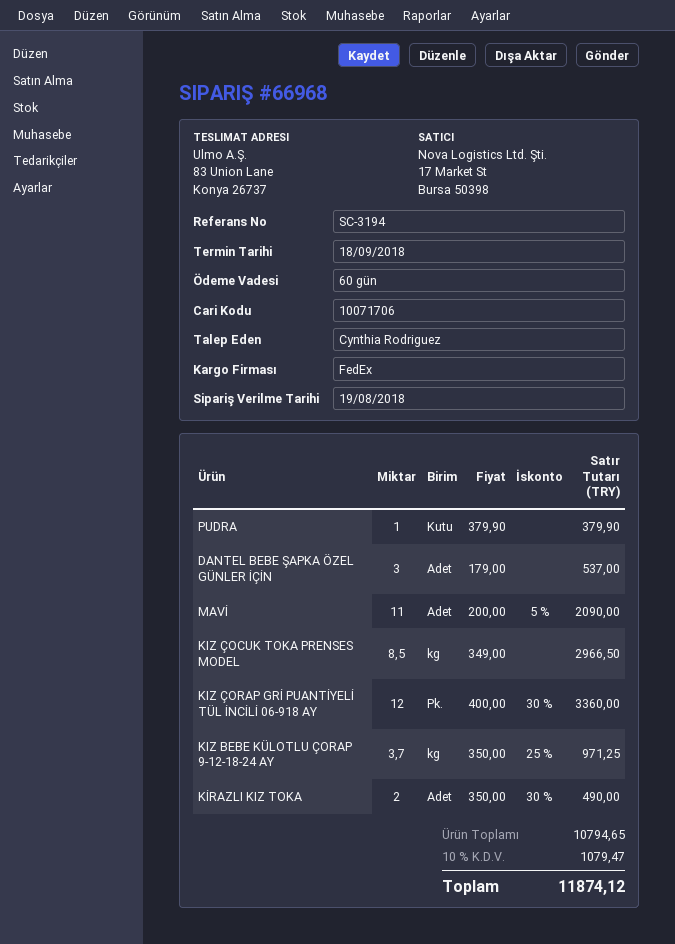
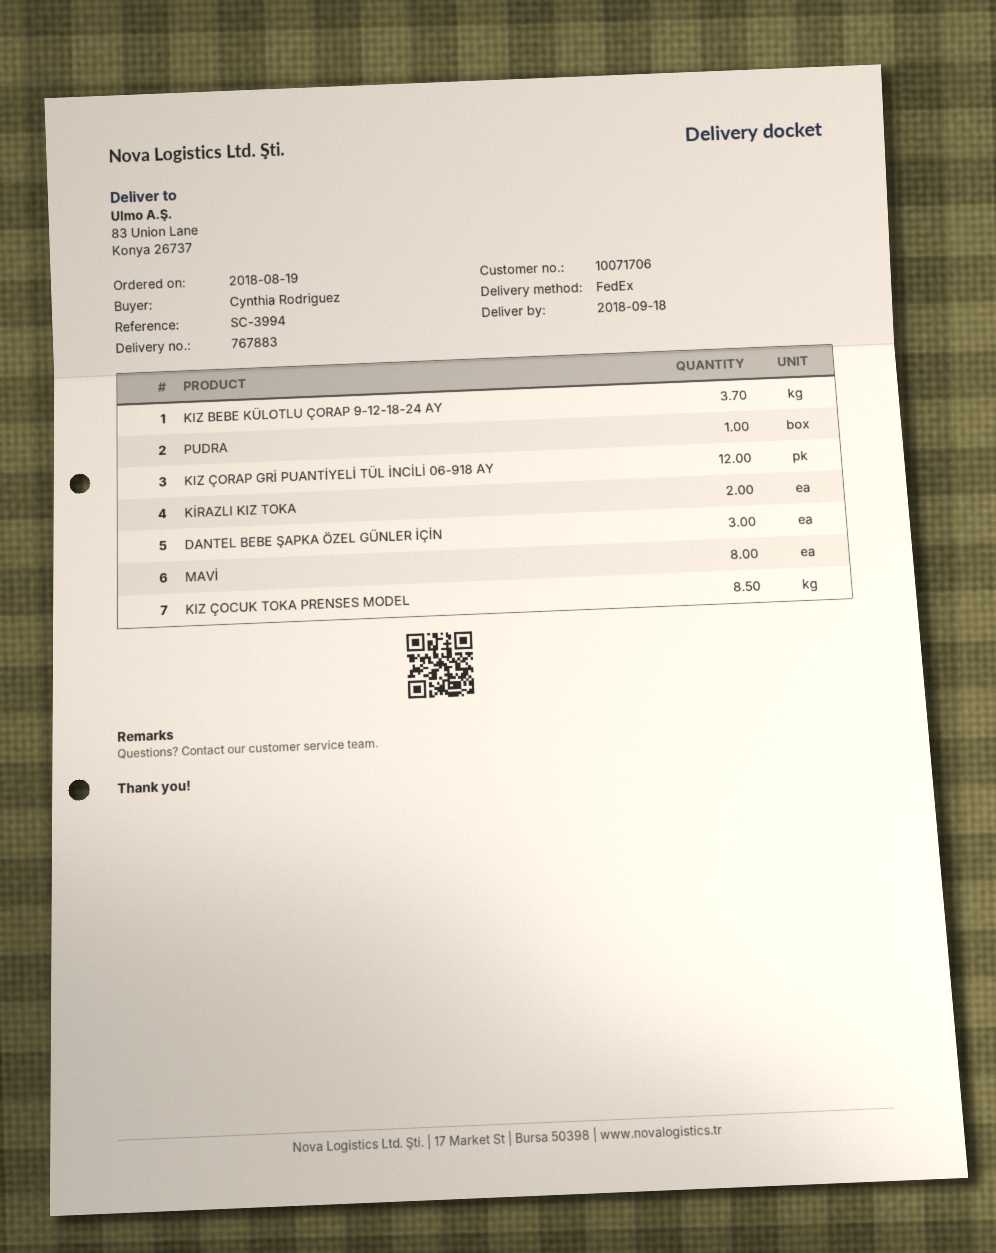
reference: SC-3194 -> SC-3994
MAVİ: 11 -> 8

